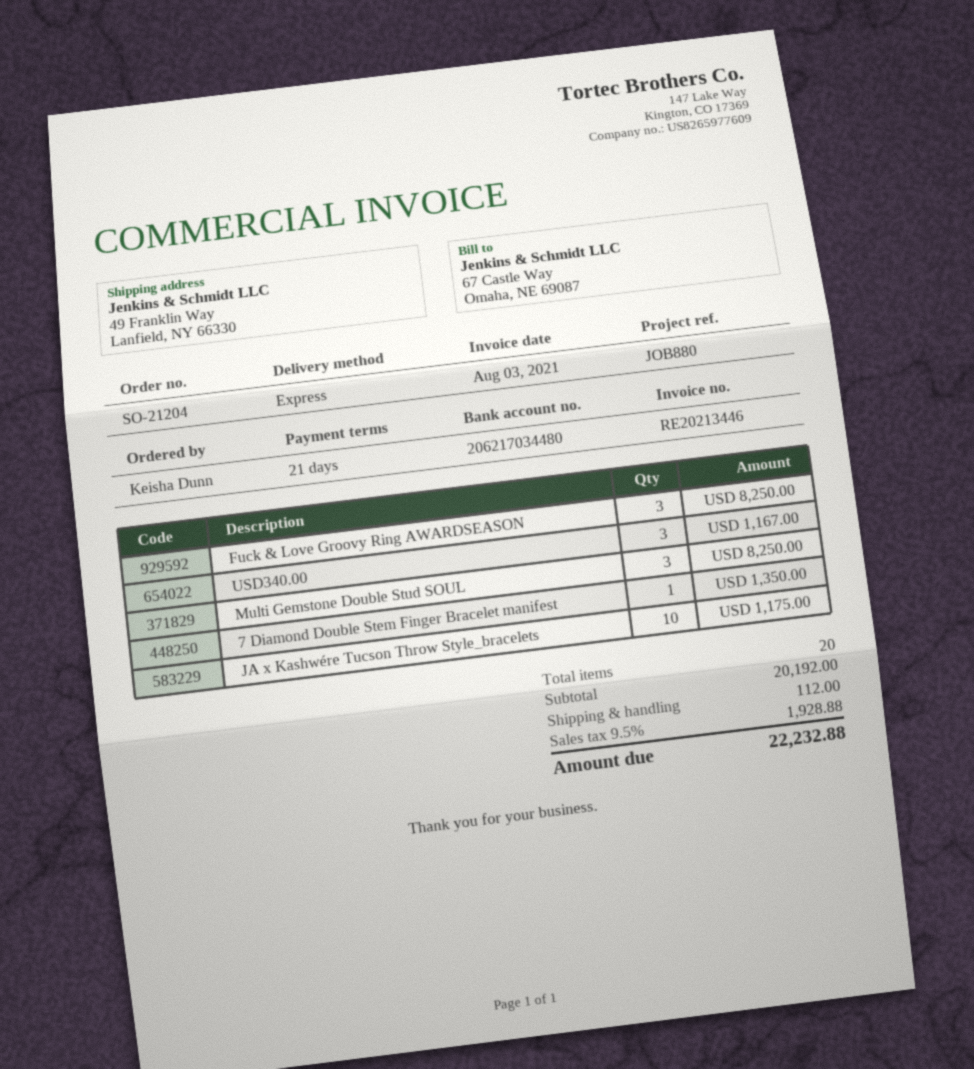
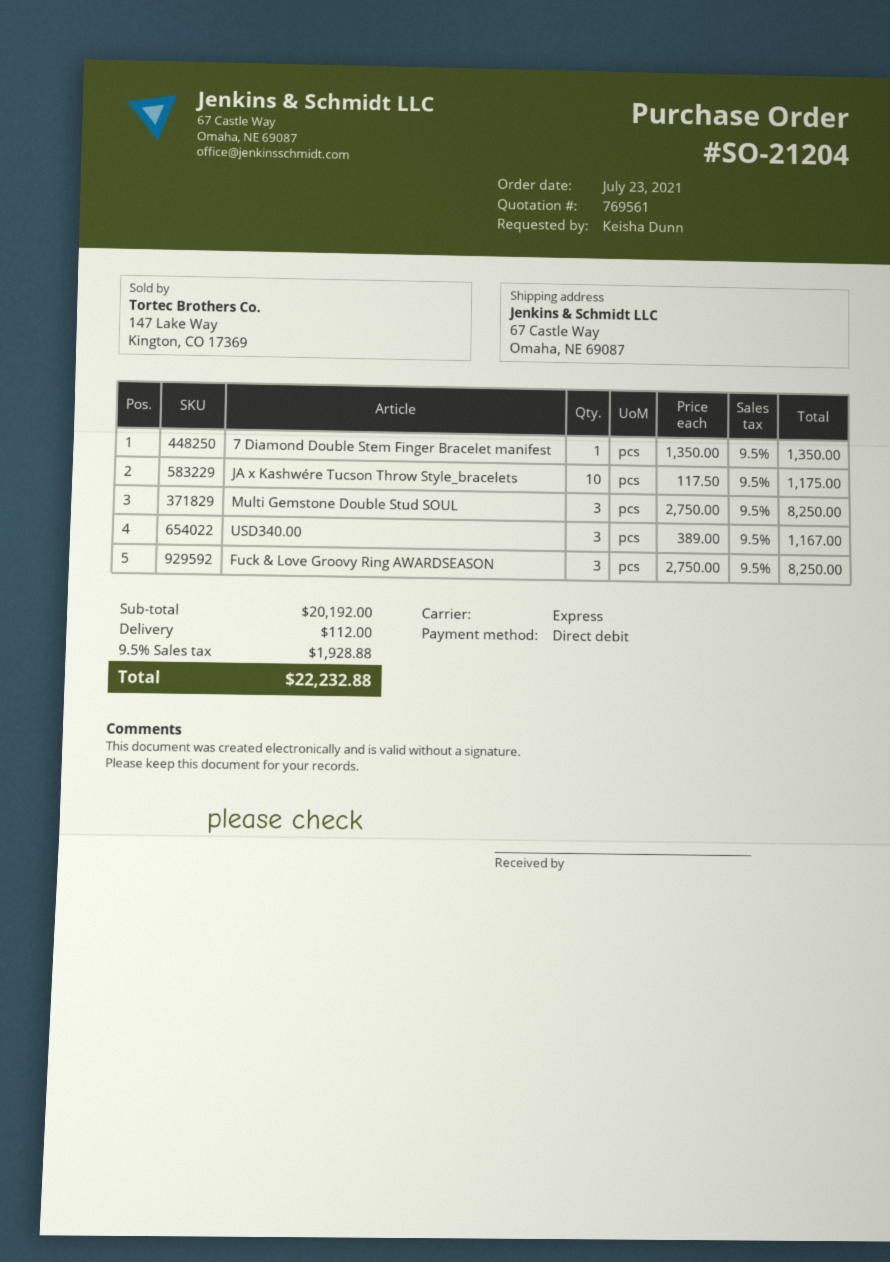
ship to: 49 Franklin Way, Lanfield, NY 66330 -> 67 Castle Way, Omaha, NE 69087

